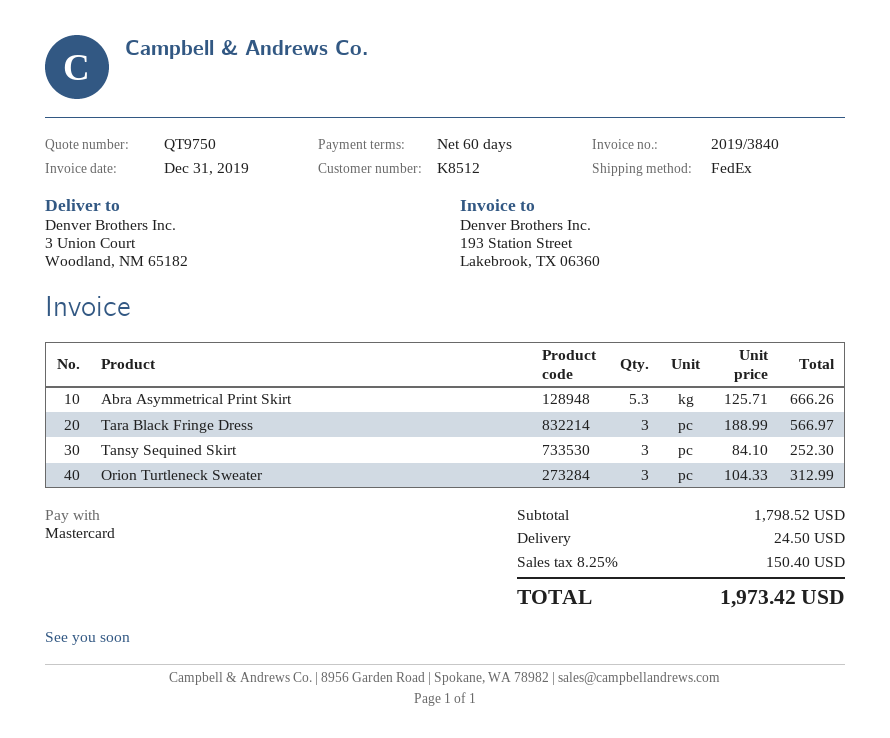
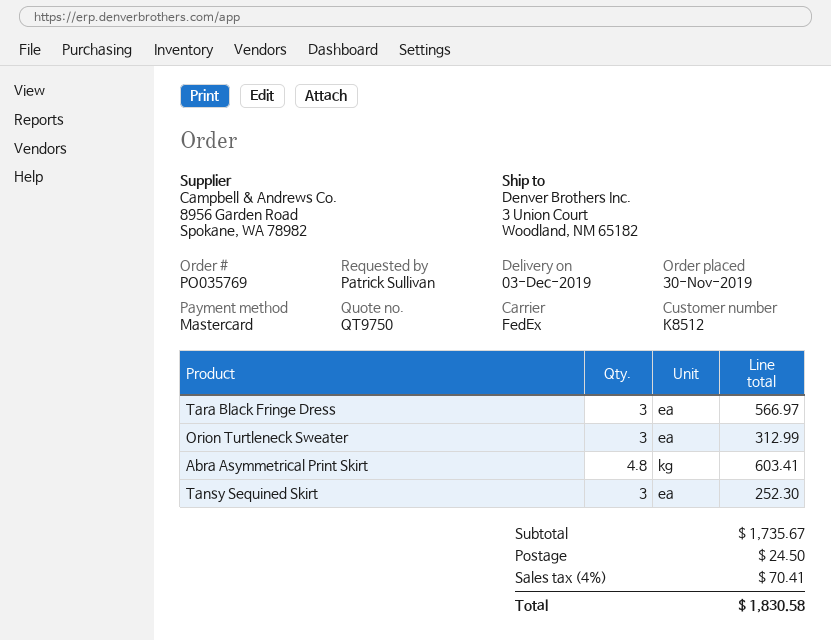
Abra Asymmetrical Print Skirt: 5.3 for 666.26 -> 4.8 for 603.41
subtotal: 1798.52 -> 1735.67
tax: 8.25% = 150.40 -> 4% = 70.41
total: 1973.42 -> 1830.58

